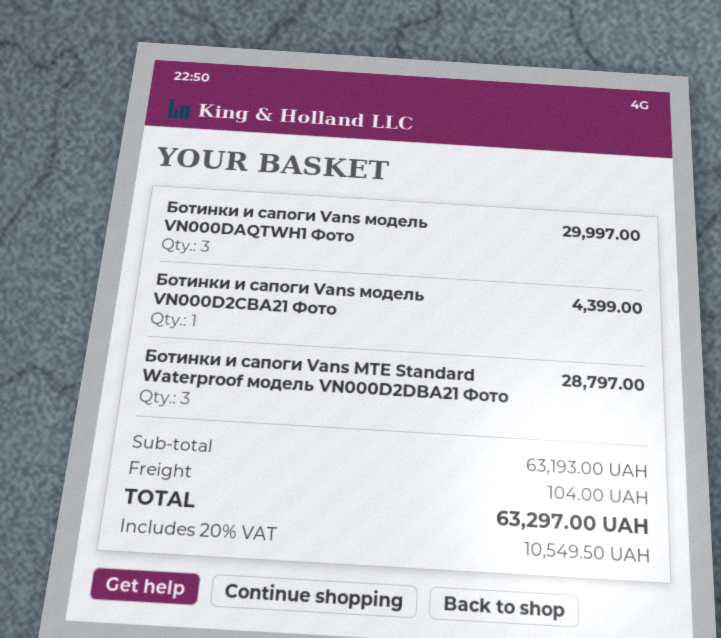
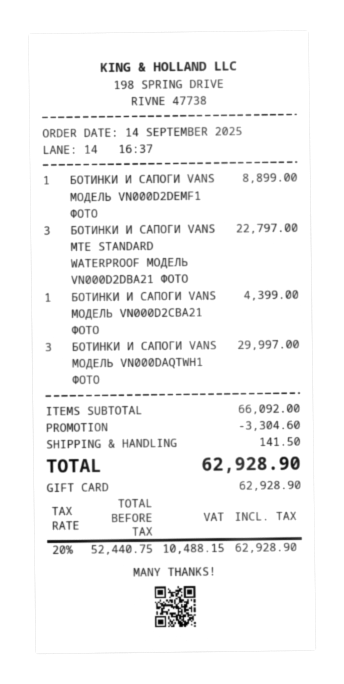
Ботинки и сапоги Vans MTE Standard Waterproof модель VN000D2DBA21 Фото: 3 for 28797.00 -> 3 for 22797.00
БОТИНКИ И САПОГИ VANS МОДЕЛЬ VN000D2DEMF1 ФОТО: none -> 1 for 8899.00
subtotal: 63193.00 -> 66092.00
discount: none -> 3304.60
shipping: 104.00 -> 141.50
tax: 20% = 10549.50 -> 20% = 10488.15
total: 63297.00 -> 62928.90

